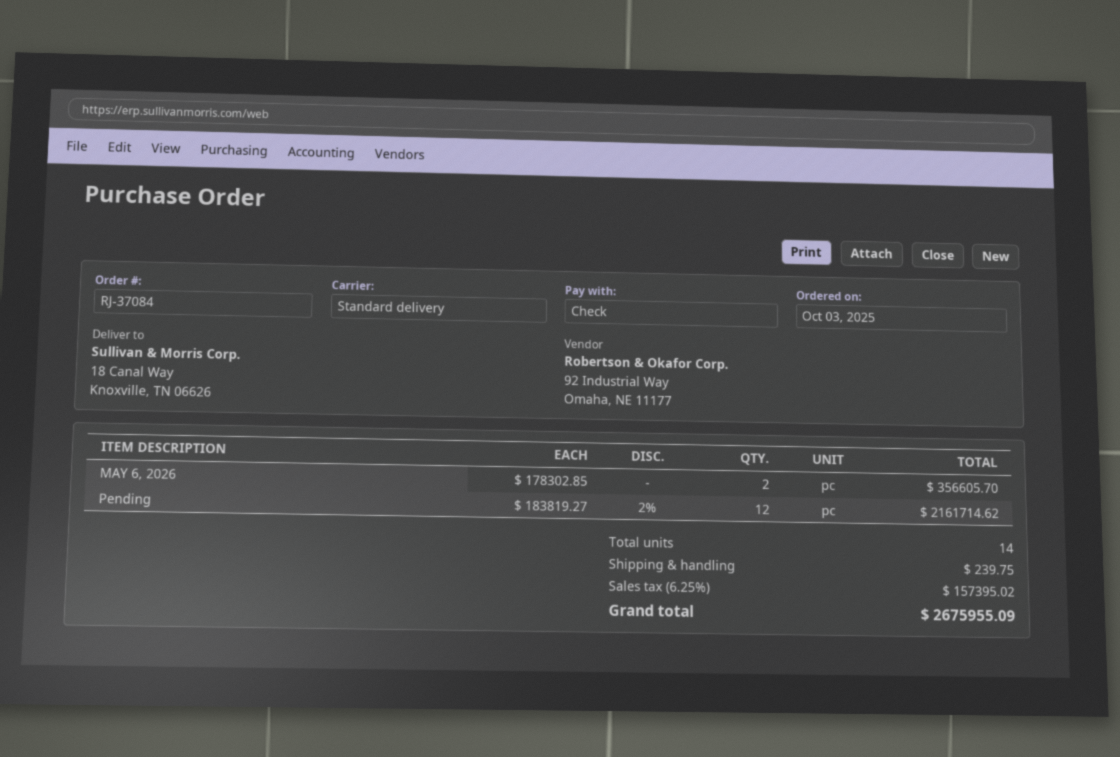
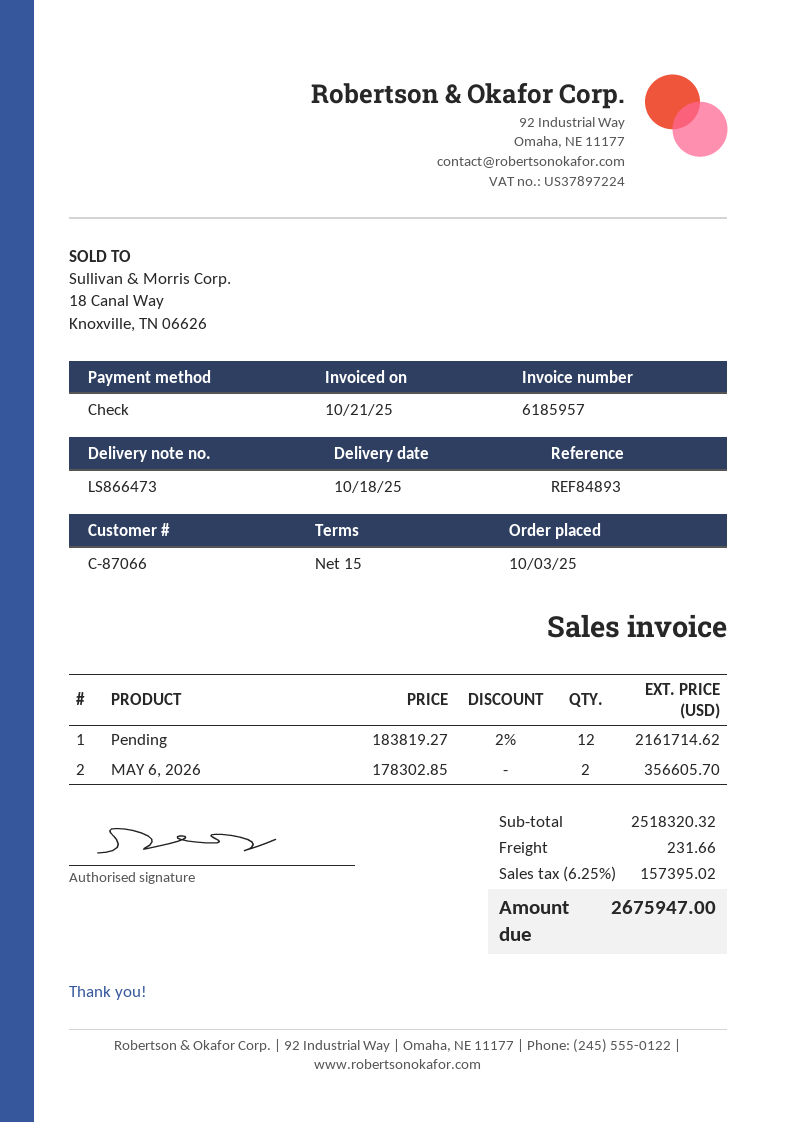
shipping: 239.75 -> 231.66
total: 2675955.09 -> 2675947.00

